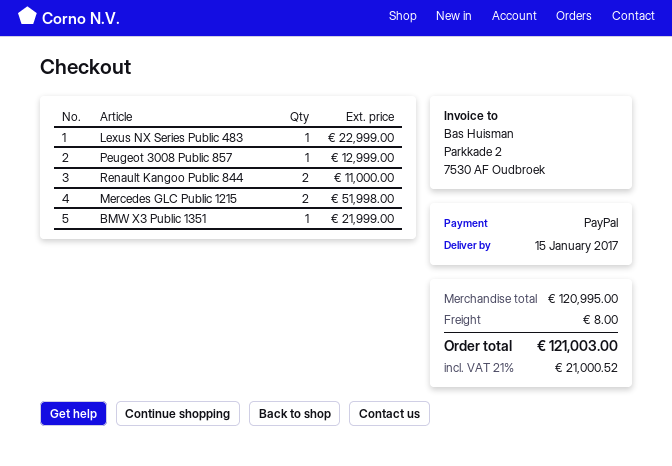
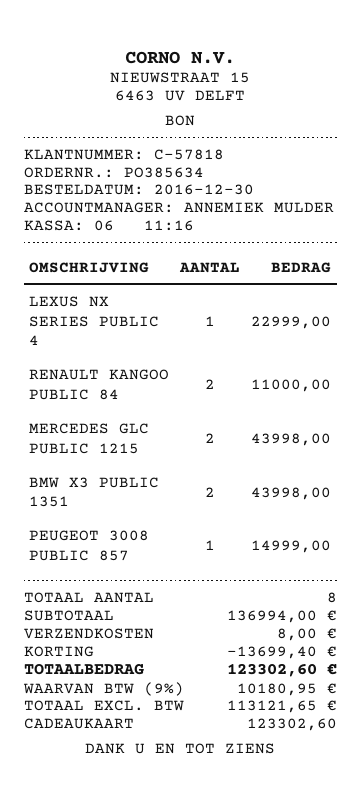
payment method: PayPal -> gift card
Peugeot 3008 Public 857: 1 for 12999.00 -> 1 for 14999.00
Mercedes GLC Public 1215: 2 for 51998.00 -> 2 for 43998.00
BMW X3 Public 1351: 1 for 21999.00 -> 2 for 43998.00
subtotal: 120995.00 -> 136994.00
discount: none -> 13699.40
tax: 21% = 21000.52 -> 9% = 10180.95
total: 121003.00 -> 123302.60

